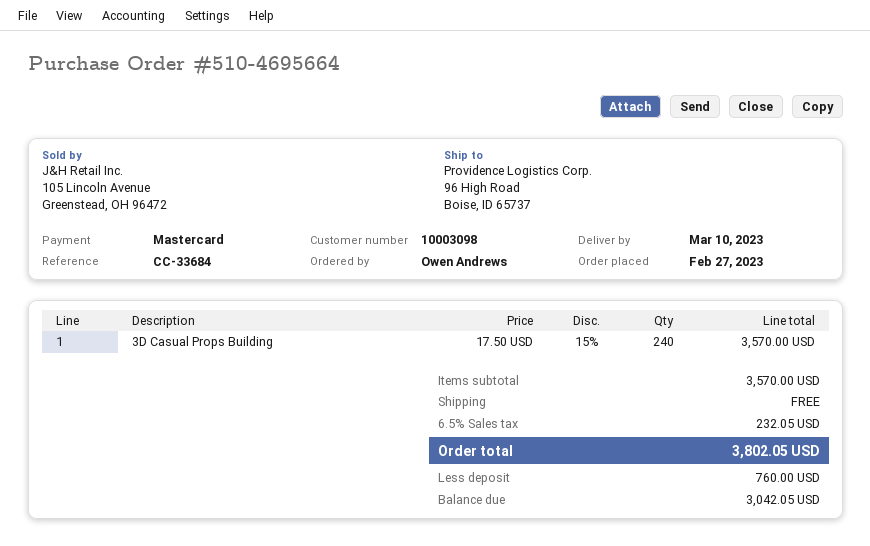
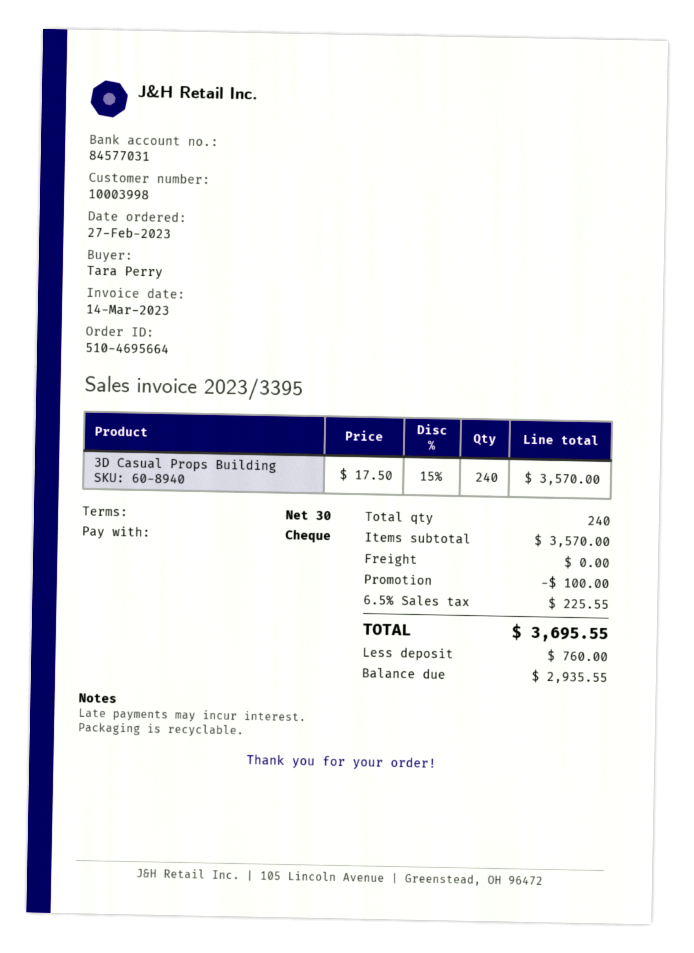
customer number: 10003098 -> 10003998
ordered by: Owen Andrews -> Tara Perry
payment method: Mastercard -> cheque
discount: none -> 100.00
tax: 6.5% = 232.05 -> 6.5% = 225.55
total: 3802.05 -> 3695.55
balance: 3042.05 -> 2935.55

